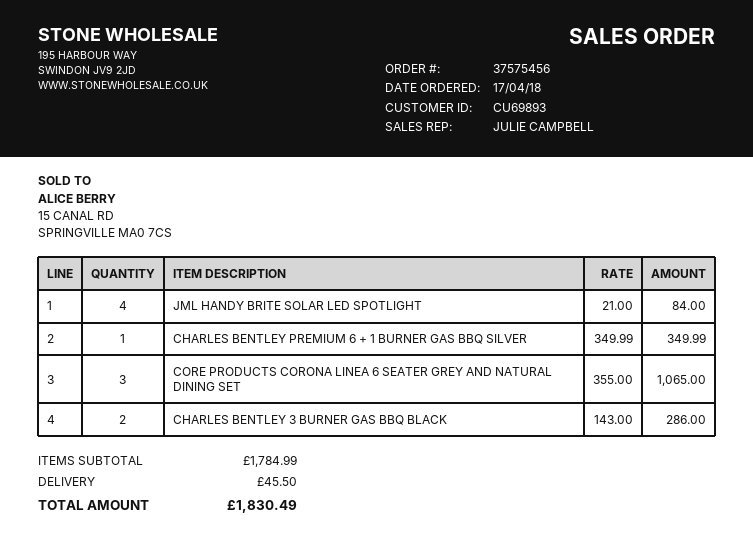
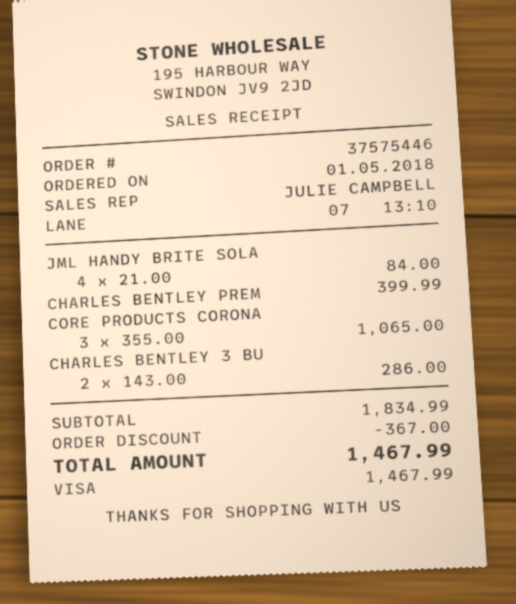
order number: 37575456 -> 37575446
order date: 2018-04-17 -> 2018-05-01
CHARLES BENTLEY PREMIUM 6 + 1 BURNER GAS BBQ SILVER: 1 x 349.99 = 349.99 -> 1 x 399.99 = 399.99
subtotal: 1784.99 -> 1834.99
discount: none -> 367.00
shipping: 45.50 -> none
total: 1830.49 -> 1467.99

